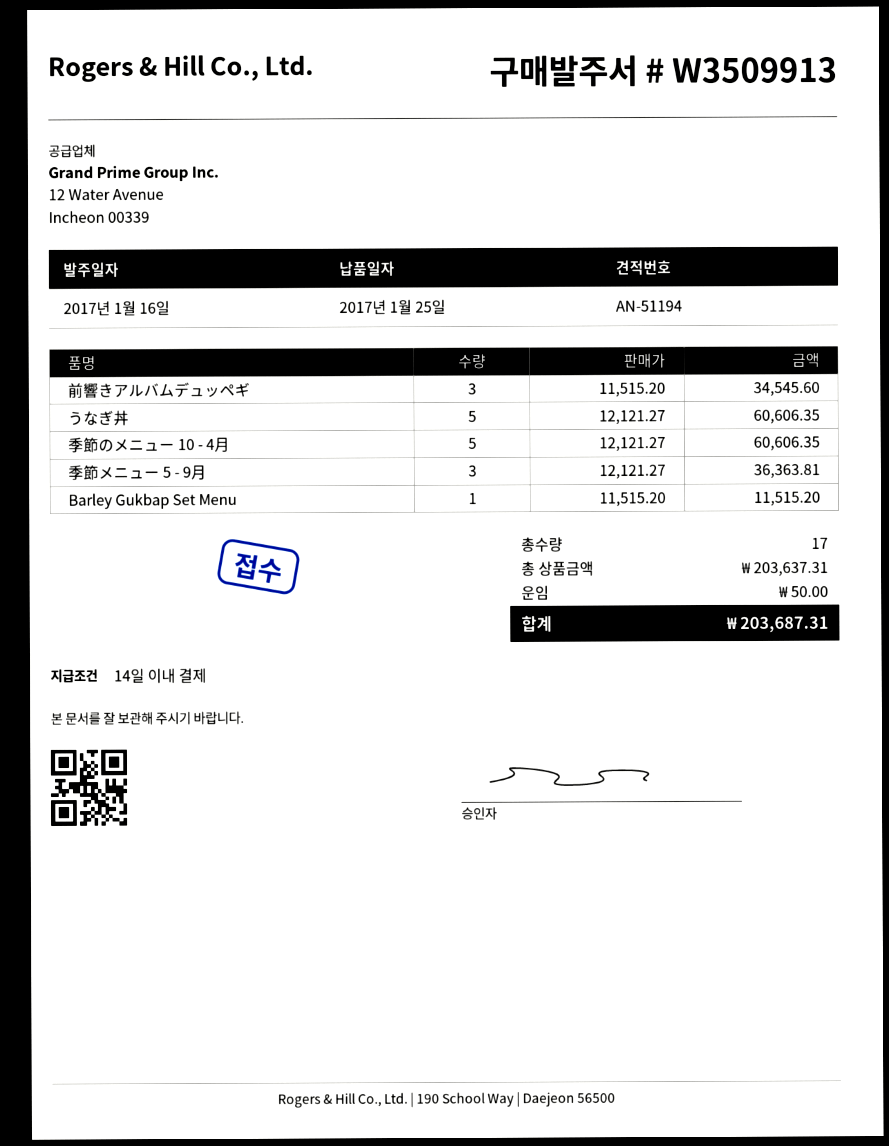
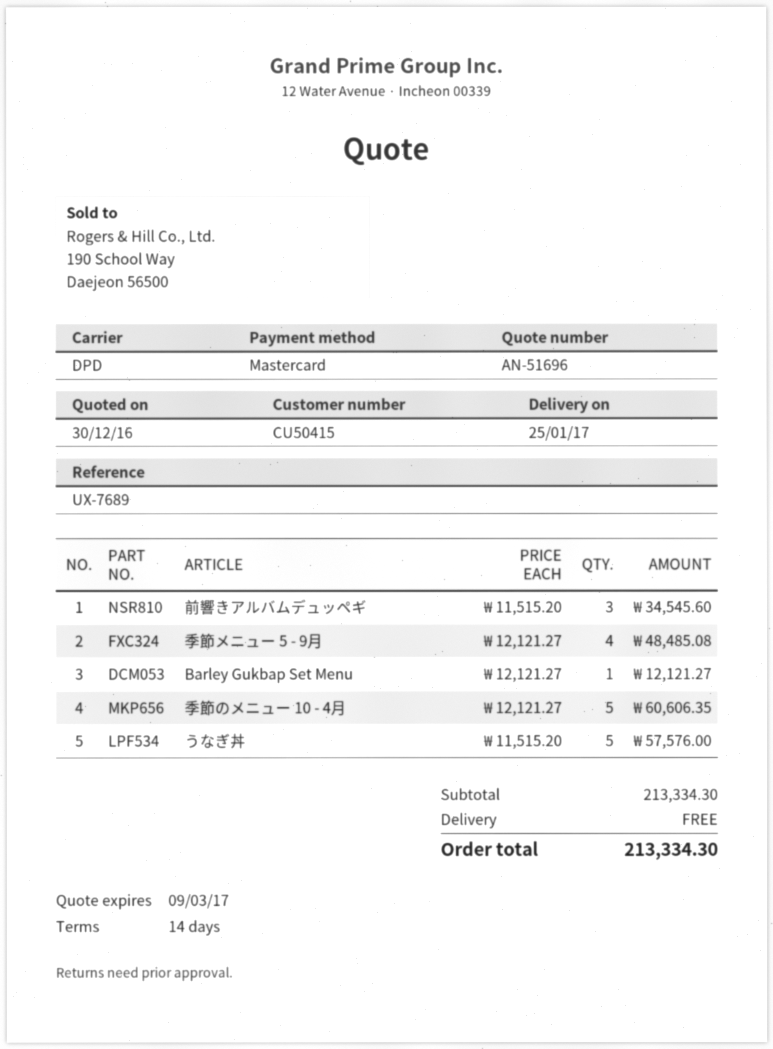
quote number: AN-51194 -> AN-51696
うなぎ丼: 5 x 12121.27 = 60606.35 -> 5 x 11515.20 = 57576.00
季節メニュー 5 - 9月: 3 x 12121.27 = 36363.81 -> 4 x 12121.27 = 48485.08
Barley Gukbap Set Menu: 1 x 11515.20 = 11515.20 -> 1 x 12121.27 = 12121.27
subtotal: 203637.31 -> 213334.30
shipping: 50.00 -> 0.00
total: 203687.31 -> 213334.30

